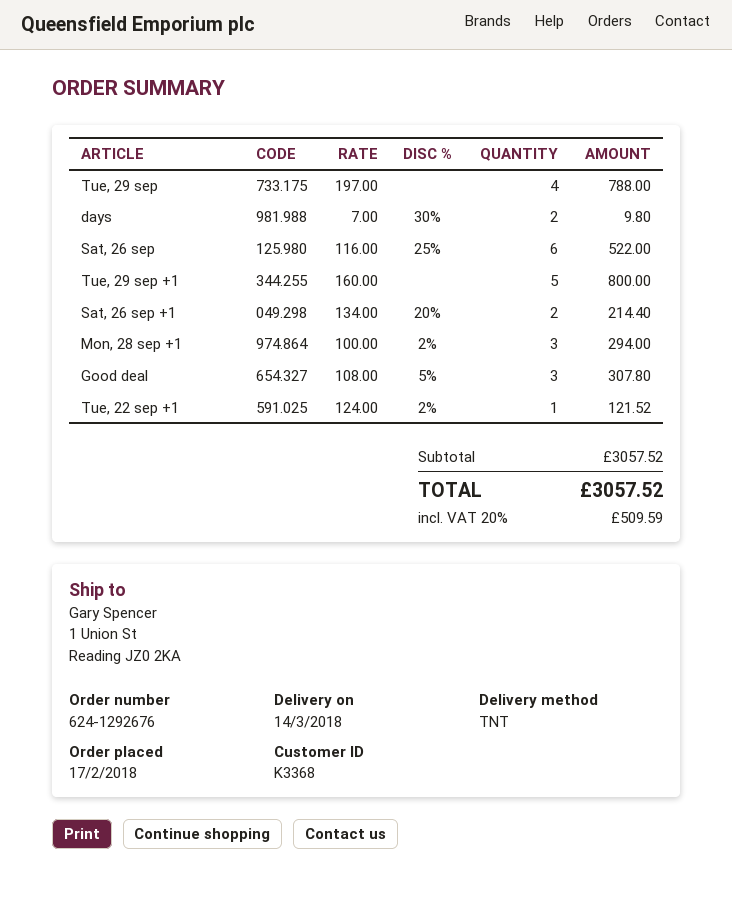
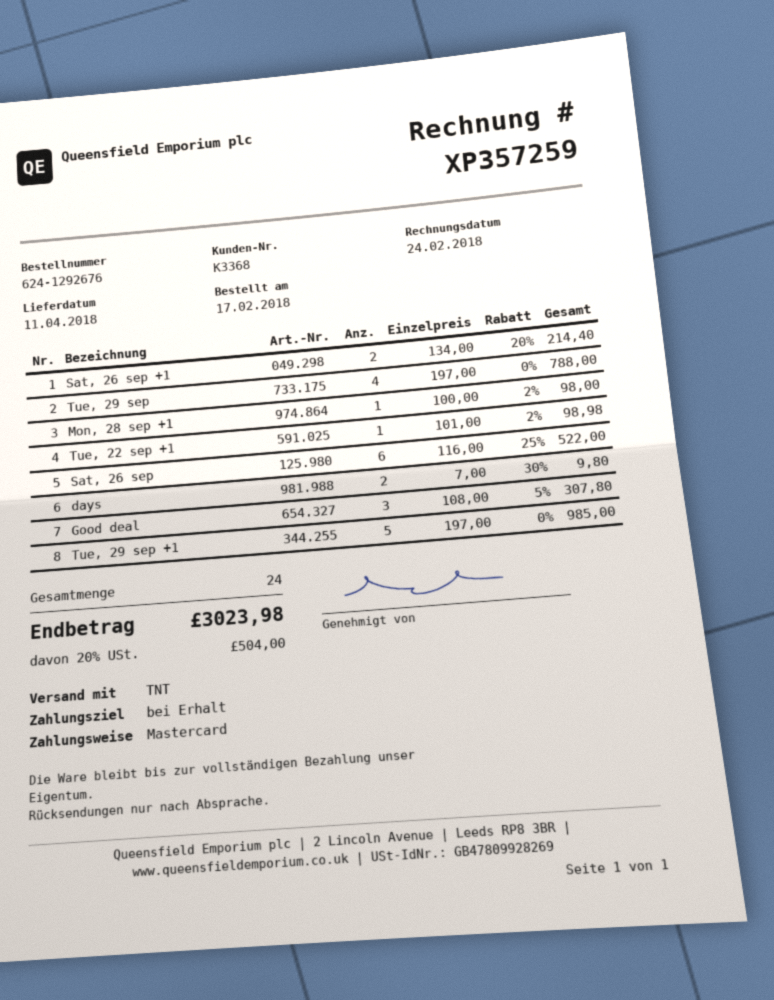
delivery date: 2018-03-14 -> 2018-04-11
Tue, 29 sep +1: 5 x 160.00 = 800.00 -> 5 x 197.00 = 985.00
Mon, 28 sep +1: 3 x 100.00 - 2% = 294.00 -> 1 x 100.00 - 2% = 98.00
Tue, 22 sep +1: 1 x 124.00 - 2% = 121.52 -> 1 x 101.00 - 2% = 98.98
tax: 20% = 509.59 -> 20% = 504.00
total: 3057.52 -> 3023.98

